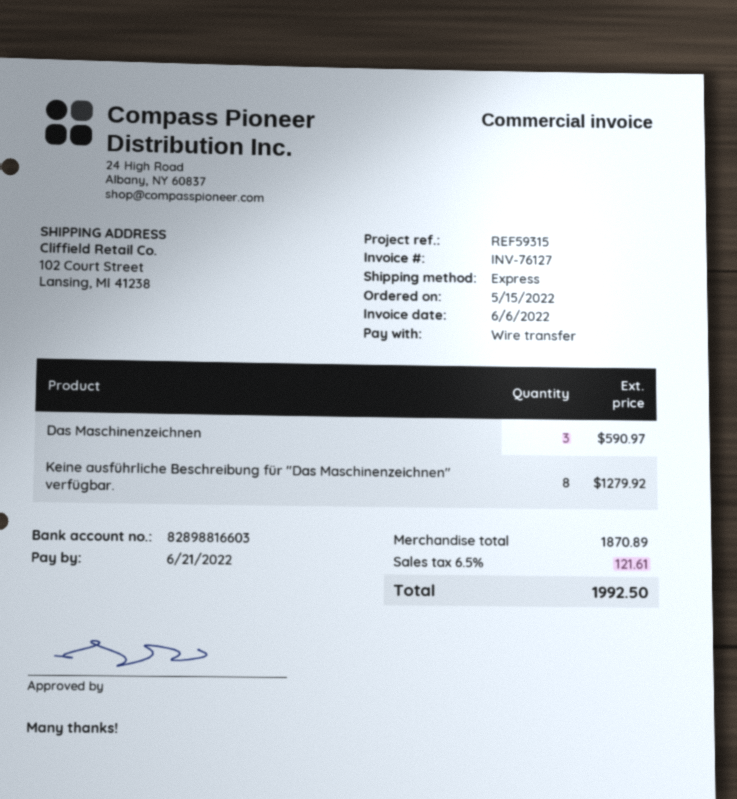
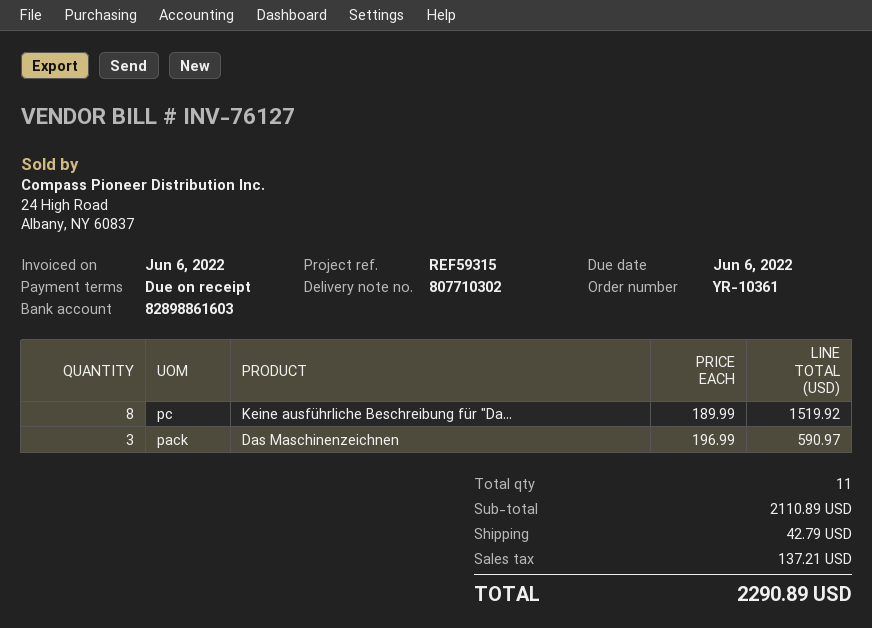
due date: 2022-06-21 -> 2022-06-06
bank account: 82898816603 -> 82898861603
Keine ausführliche Beschreibung für "Das Maschinenzeichnen" verfügbar.: 8 for 1279.92 -> 8 for 1519.92
subtotal: 1870.89 -> 2110.89
shipping: none -> 42.79
tax: 121.61 -> 137.21
total: 1992.50 -> 2290.89

